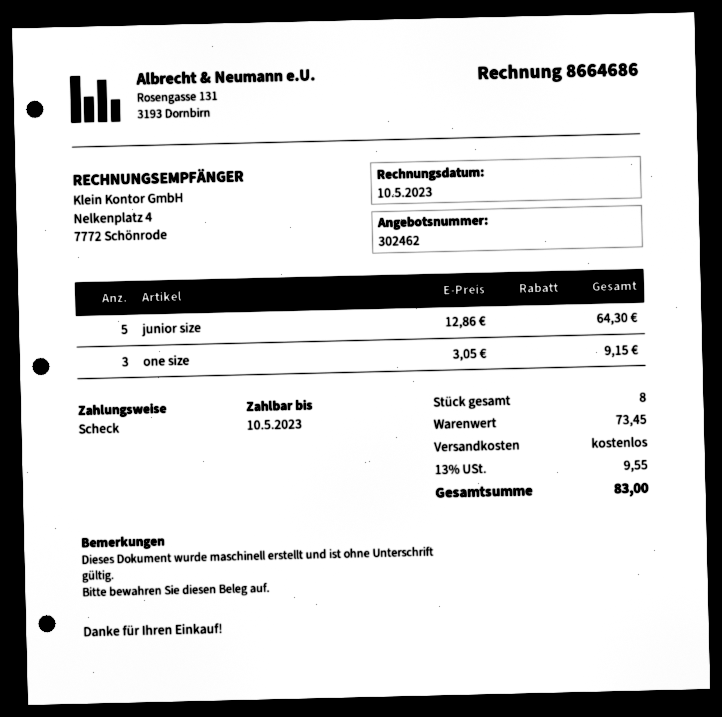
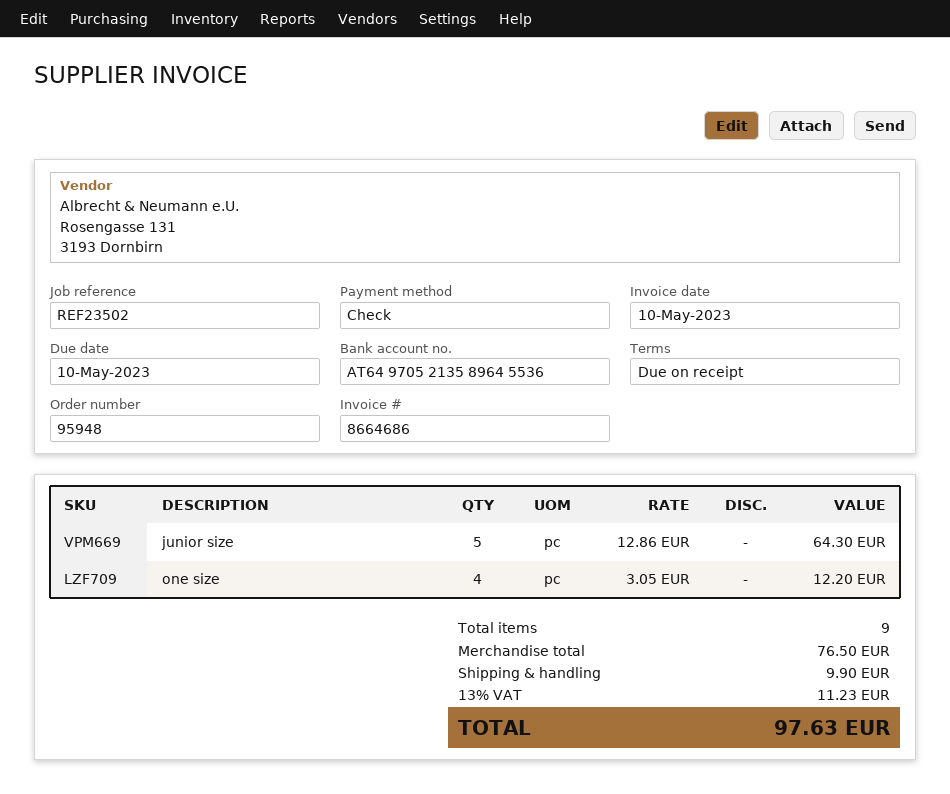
one size: 3 x 3.05 = 9.15 -> 4 x 3.05 = 12.20
total quantity: 8 -> 9
subtotal: 73.45 -> 76.50
shipping: 0.00 -> 9.90
tax: 13% = 9.55 -> 13% = 11.23
total: 83.00 -> 97.63

